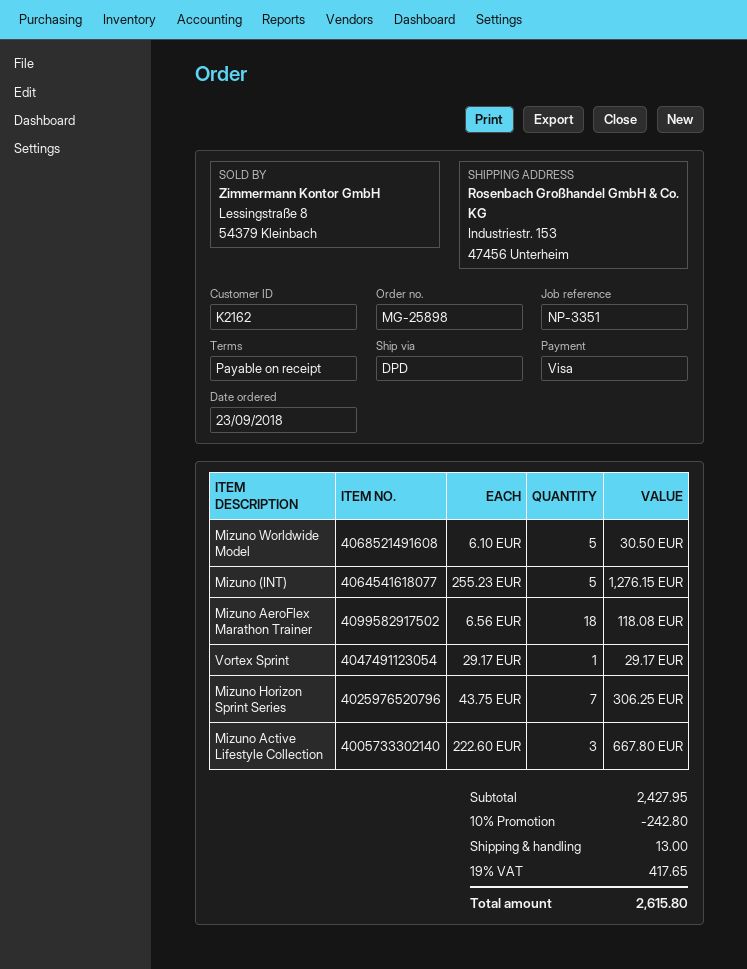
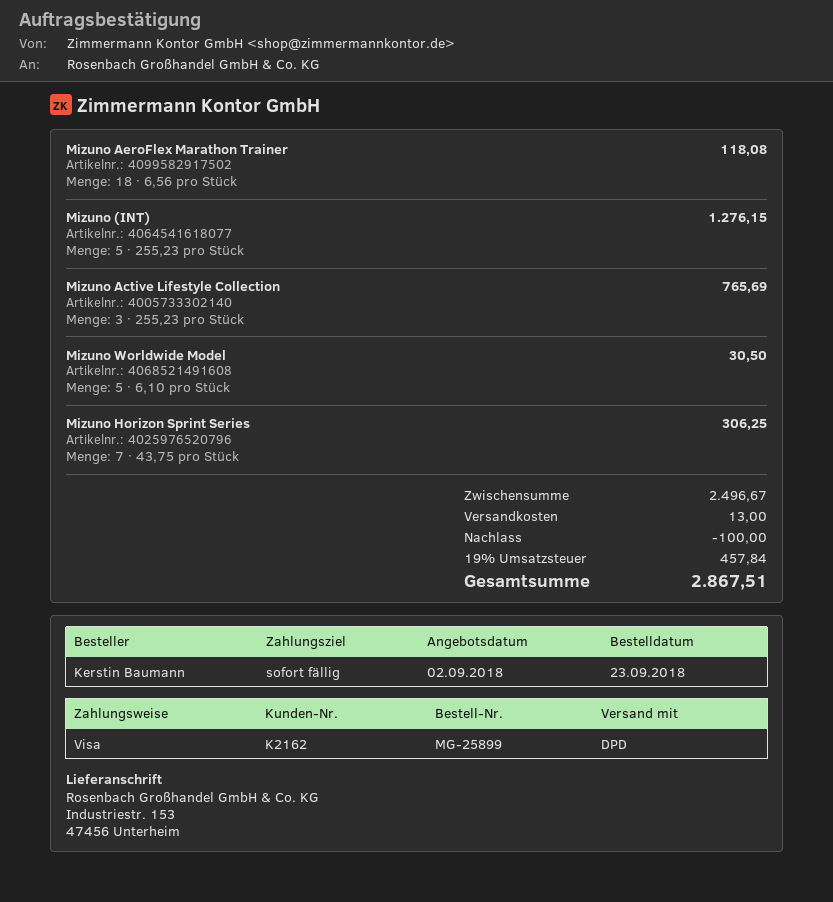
order number: MG-25898 -> MG-25899
Vortex Sprint: 1 x 29.17 = 29.17 -> none
Mizuno Active Lifestyle Collection: 3 x 222.60 = 667.80 -> 3 x 255.23 = 765.69
subtotal: 2427.95 -> 2496.67
discount: 242.80 -> 100.00
tax: 19% = 417.65 -> 19% = 457.84
total: 2615.80 -> 2867.51

